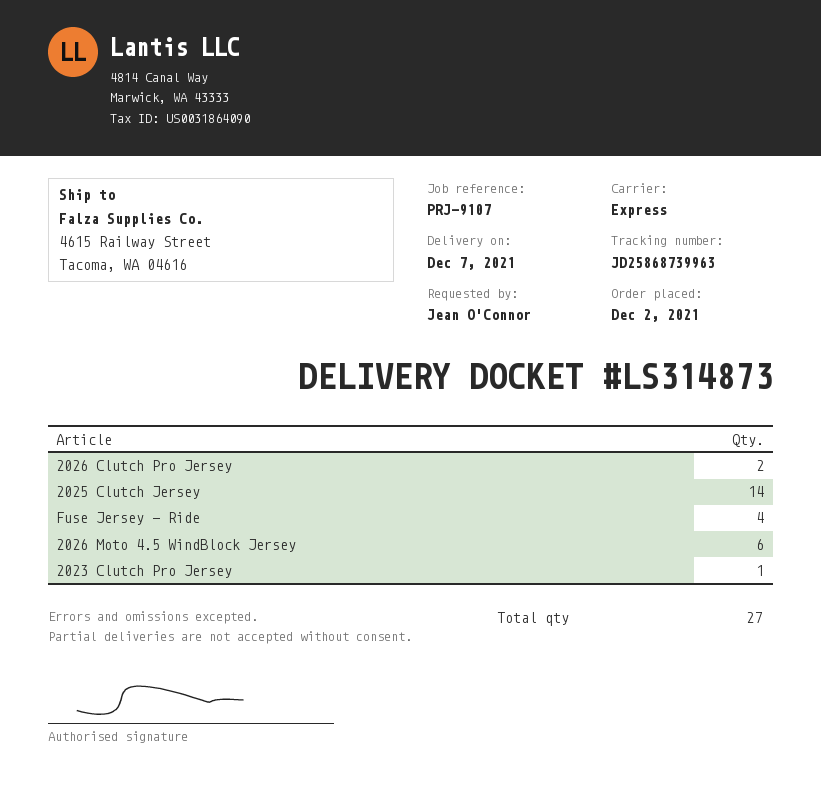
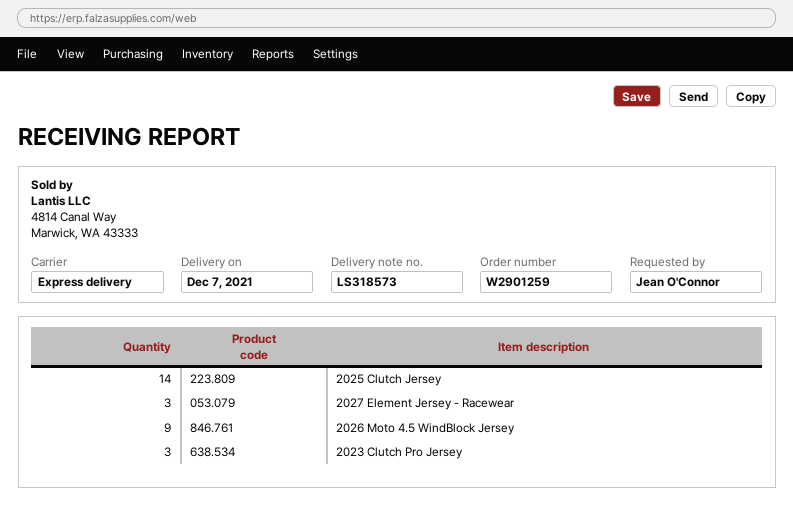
delivery note number: LS314873 -> LS318573
2026 Clutch Pro Jersey: 2 -> none
Fuse Jersey - Ride: 4 -> none
2026 Moto 4.5 WindBlock Jersey: 6 -> 9
2023 Clutch Pro Jersey: 1 -> 3
2027 Element Jersey - Racewear: none -> 3

